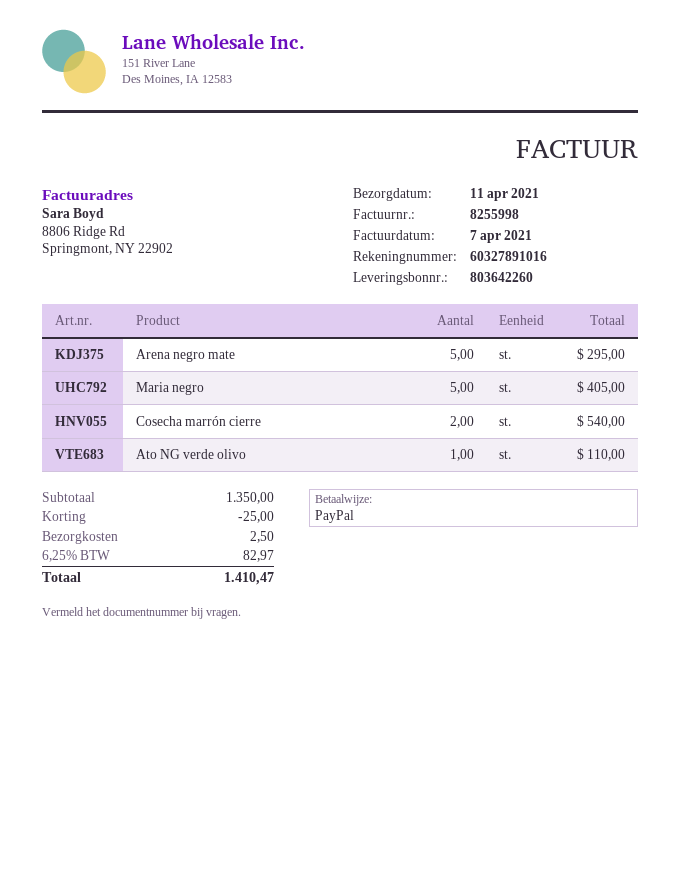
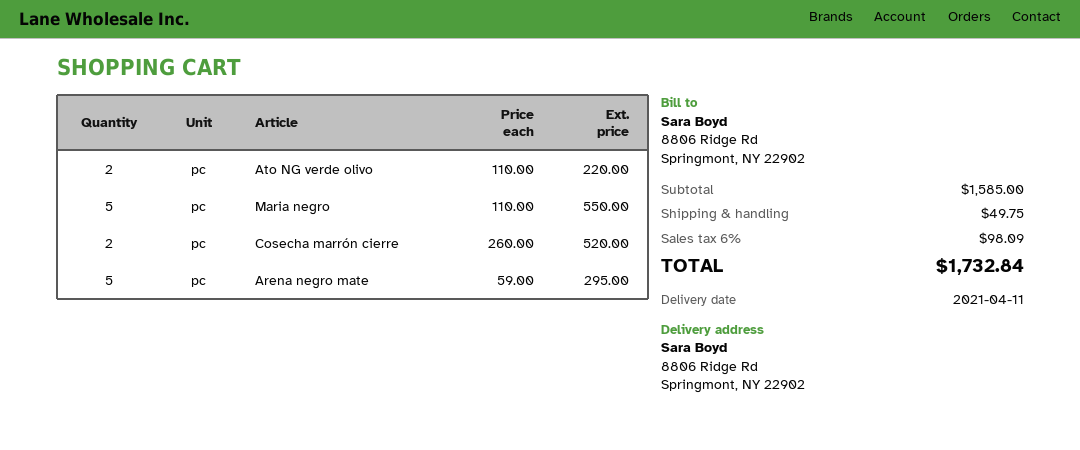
Maria negro: 5 for 405.00 -> 5 for 550.00
Cosecha marrón cierre: 2 for 540.00 -> 2 for 520.00
Ato NG verde olivo: 1 for 110.00 -> 2 for 220.00
subtotal: 1350.00 -> 1585.00
discount: 25.00 -> none
shipping: 2.50 -> 49.75
tax: 6.25% = 82.97 -> 6% = 98.09
total: 1410.47 -> 1732.84

